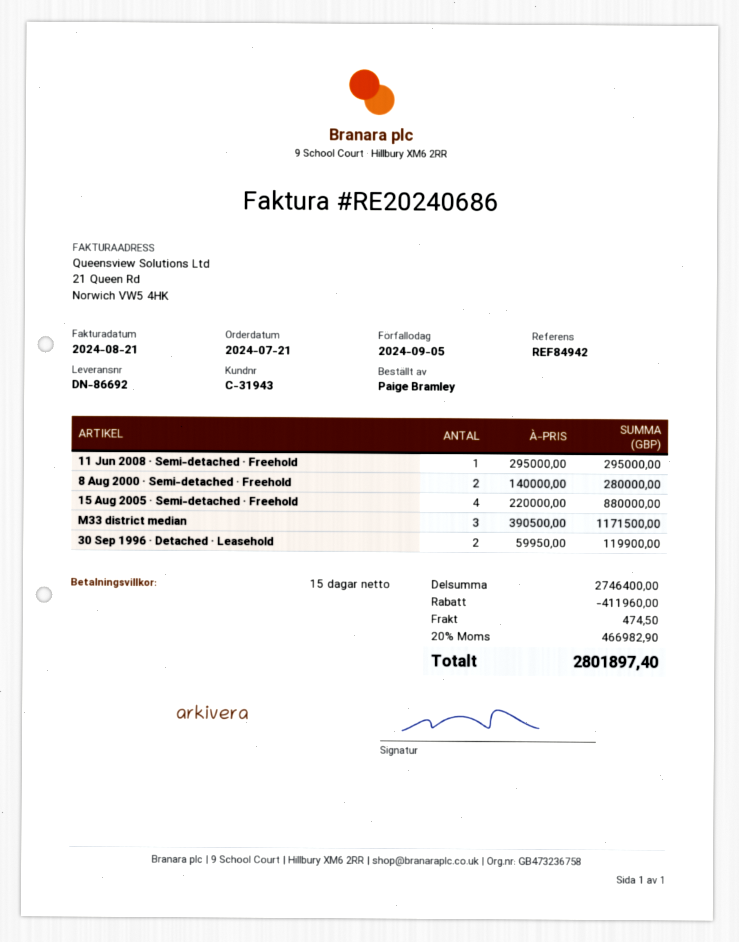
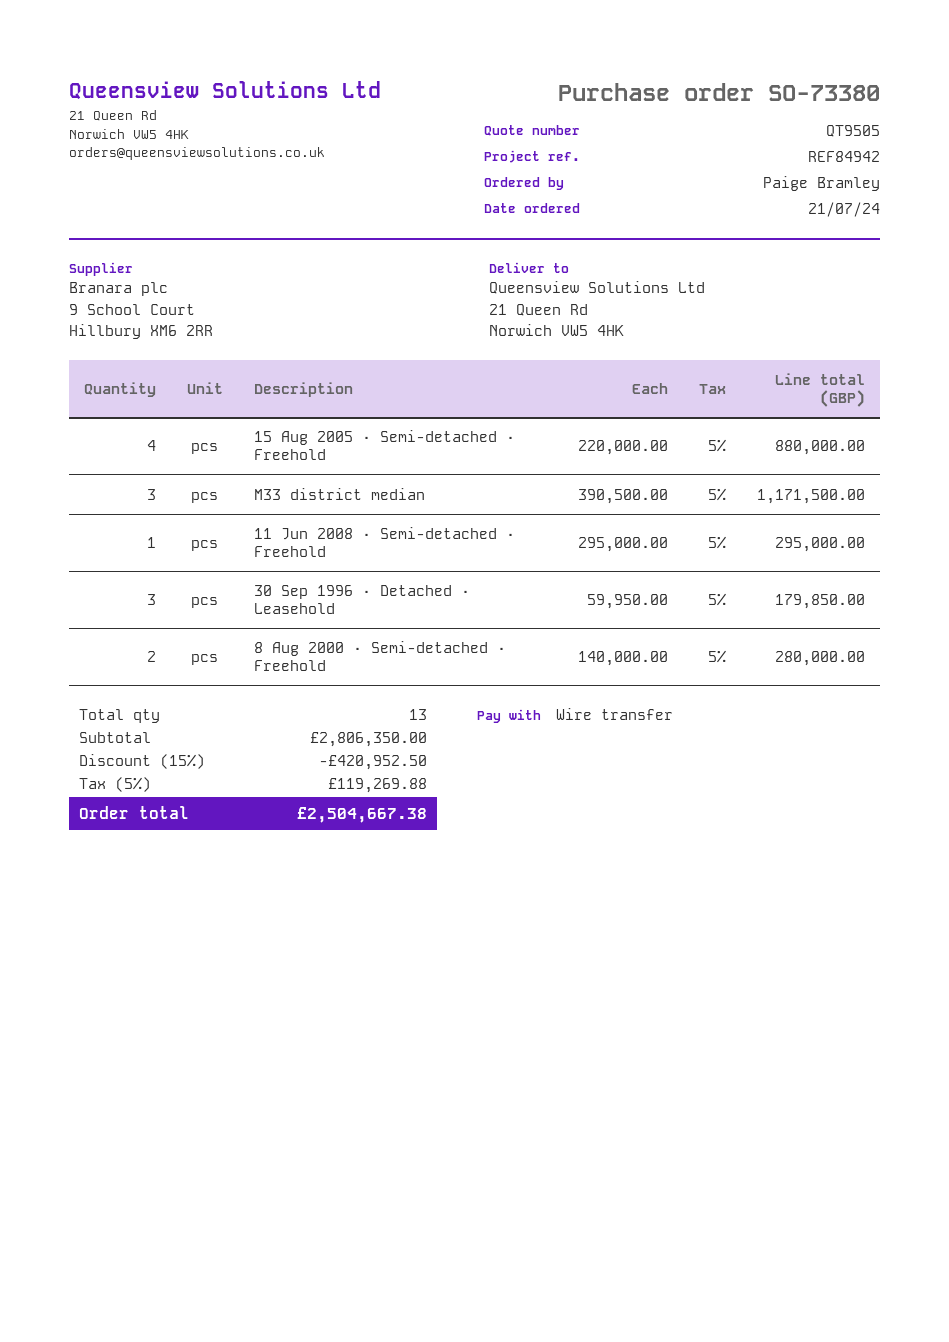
30 Sep 1996 · Detached · Leasehold: 2 x 59950.00 = 119900.00 -> 3 x 59950.00 = 179850.00
subtotal: 2746400.00 -> 2806350.00
discount: 411960.00 -> 420952.50
shipping: 474.50 -> none
tax: 20% = 466982.90 -> 5% = 119269.88
total: 2801897.40 -> 2504667.38

